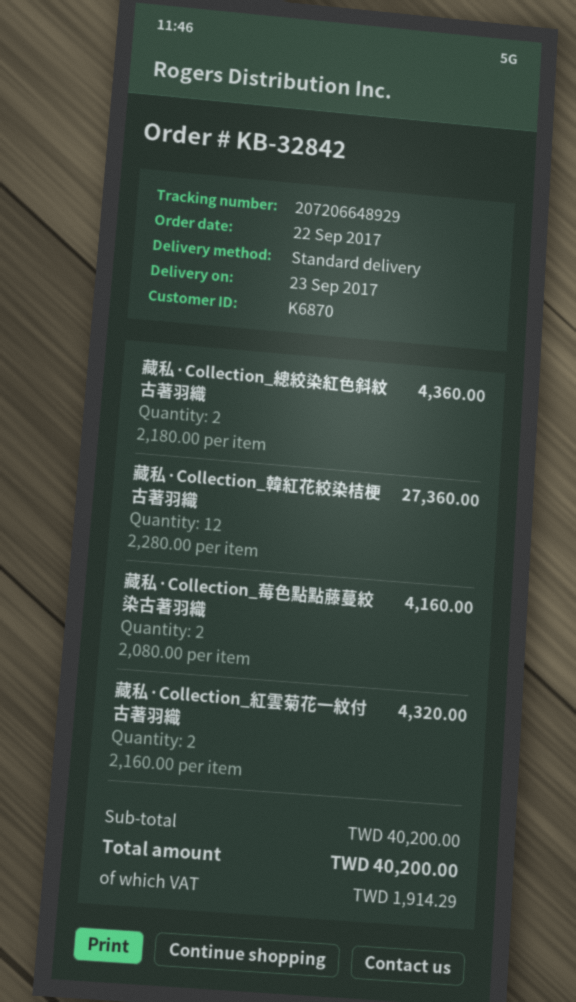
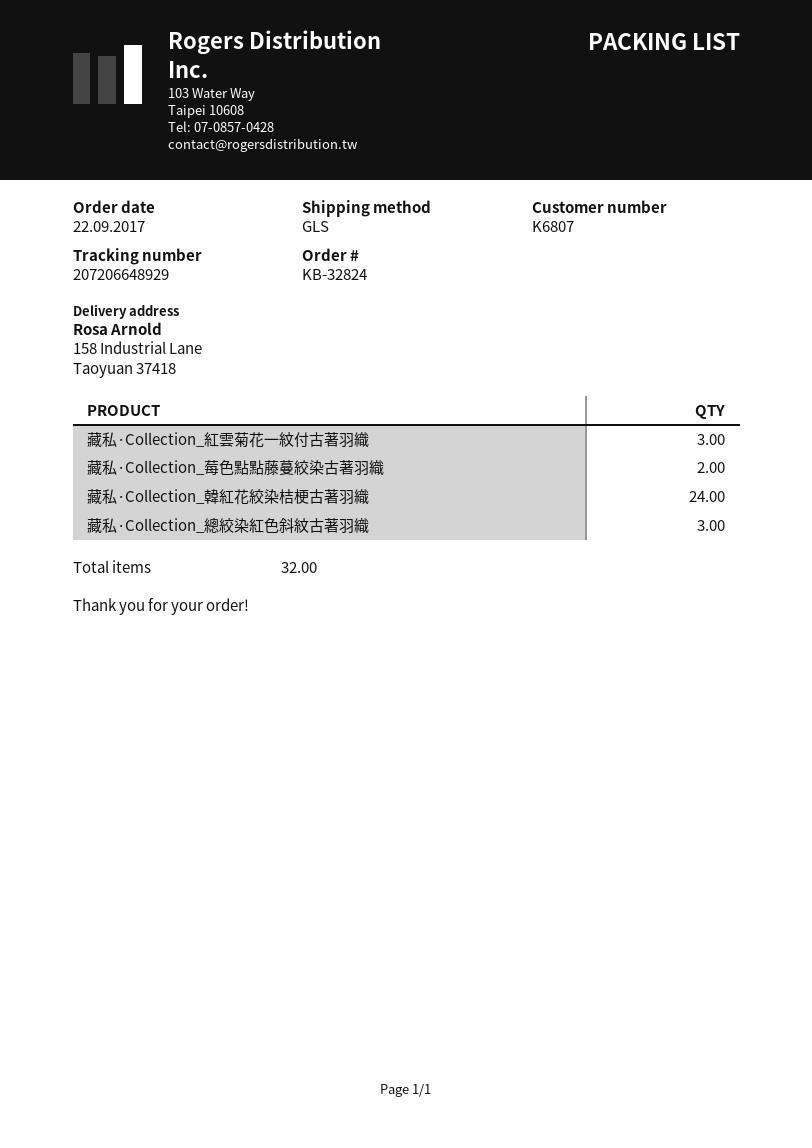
order number: KB-32842 -> KB-32824
customer number: K6870 -> K6807
shipping method: standard -> GLS
藏私·Collection_總絞染紅色斜紋古著羽織: 2 -> 3
藏私·Collection_韓紅花絞染桔梗古著羽織: 12 -> 24
藏私·Collection_紅雲菊花一紋付古著羽織: 2 -> 3

